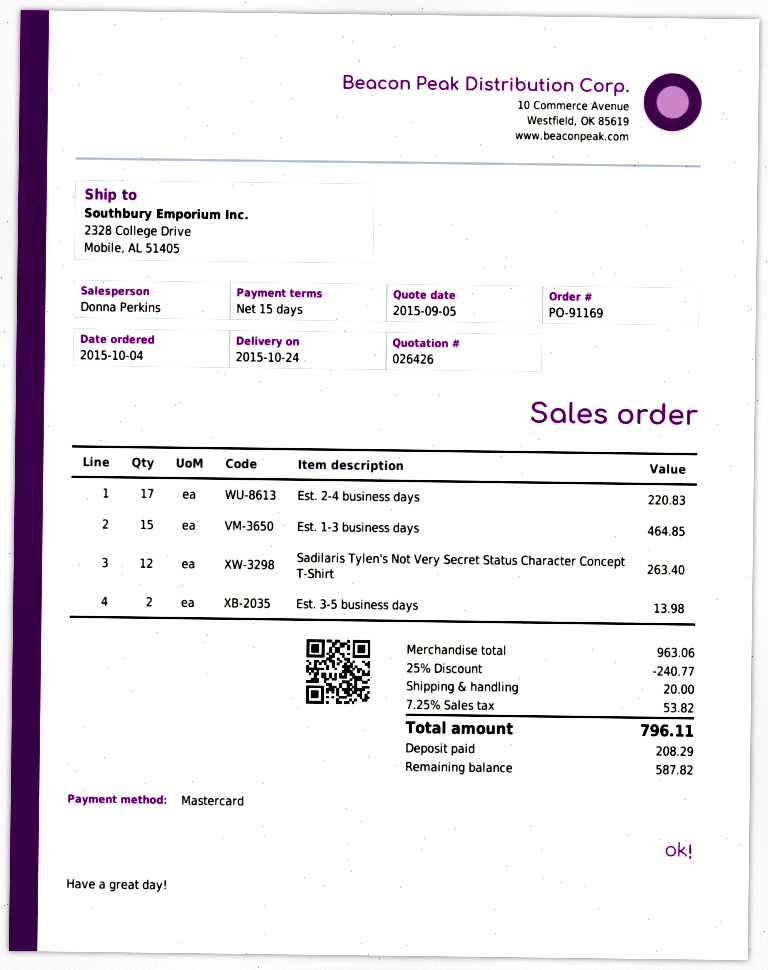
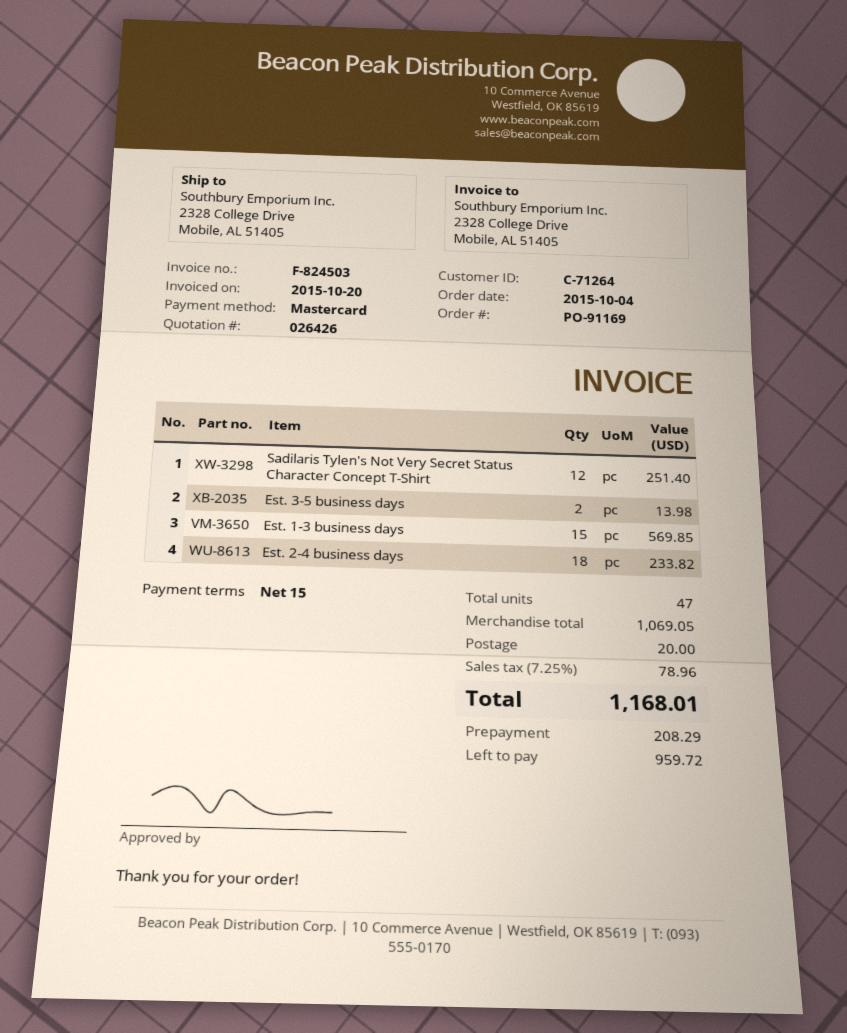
Est. 2-4 business days: 17 for 220.83 -> 18 for 233.82
Est. 1-3 business days: 15 for 464.85 -> 15 for 569.85
Sadilaris Tylen's Not Very Secret Status Character Concept T-Shirt: 12 for 263.40 -> 12 for 251.40
subtotal: 963.06 -> 1069.05
discount: 25% = 240.77 -> none
tax: 7.25% = 53.82 -> 7.25% = 78.96
total: 796.11 -> 1168.01
balance: 587.82 -> 959.72

